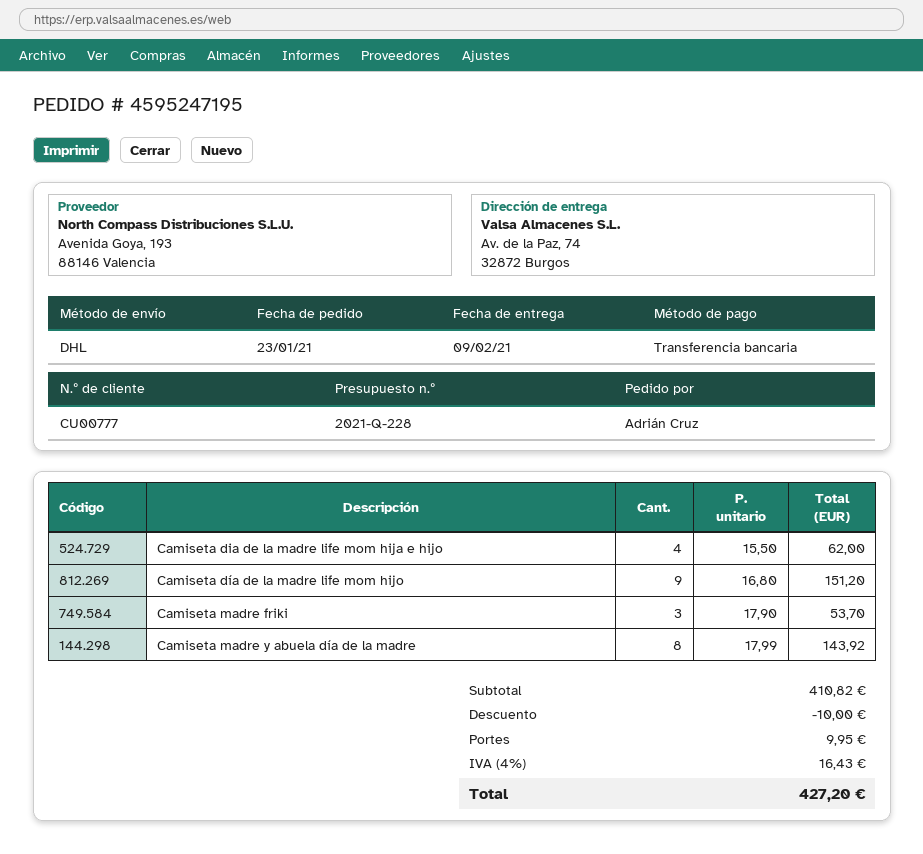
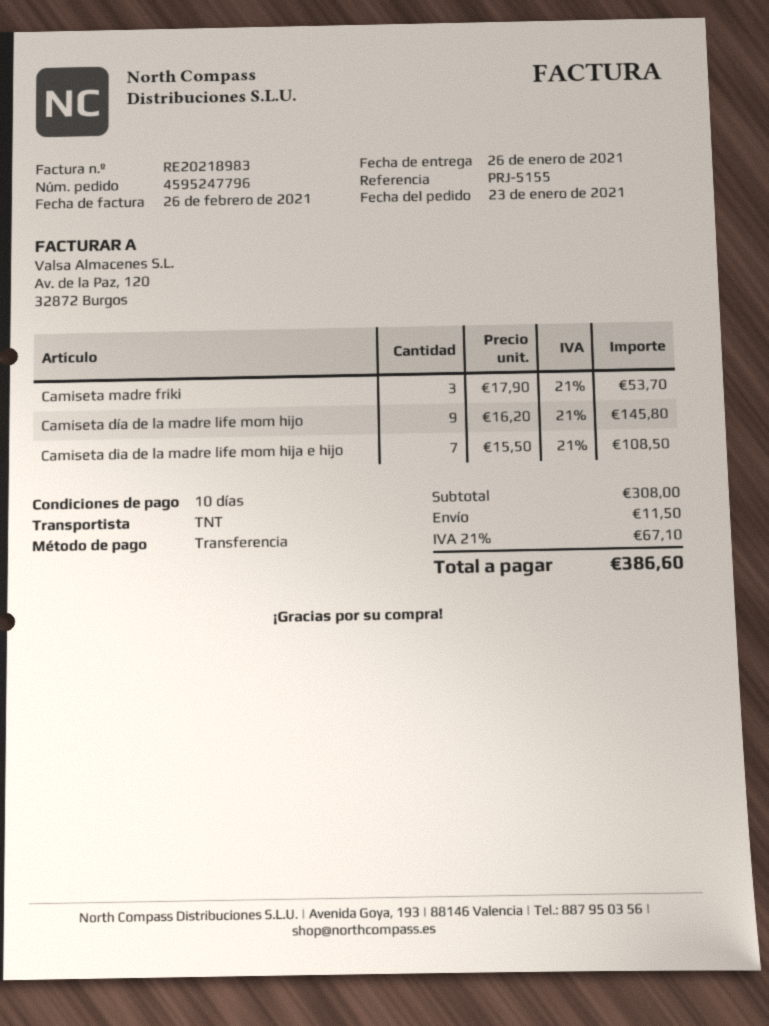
order number: 4595247195 -> 4595247796
delivery date: 2021-02-09 -> 2021-01-26
shipping method: DHL -> TNT
Camiseta dia de la madre life mom hija e hijo: 4 x 15.50 = 62.00 -> 7 x 15.50 = 108.50
Camiseta día de la madre life mom hijo: 9 x 16.80 = 151.20 -> 9 x 16.20 = 145.80
Camiseta madre y abuela día de la madre: 8 x 17.99 = 143.92 -> none
subtotal: 410.82 -> 308.00
discount: 10.00 -> none
shipping: 9.95 -> 11.50
tax: 4% = 16.43 -> 21% = 67.10
total: 427.20 -> 386.60

